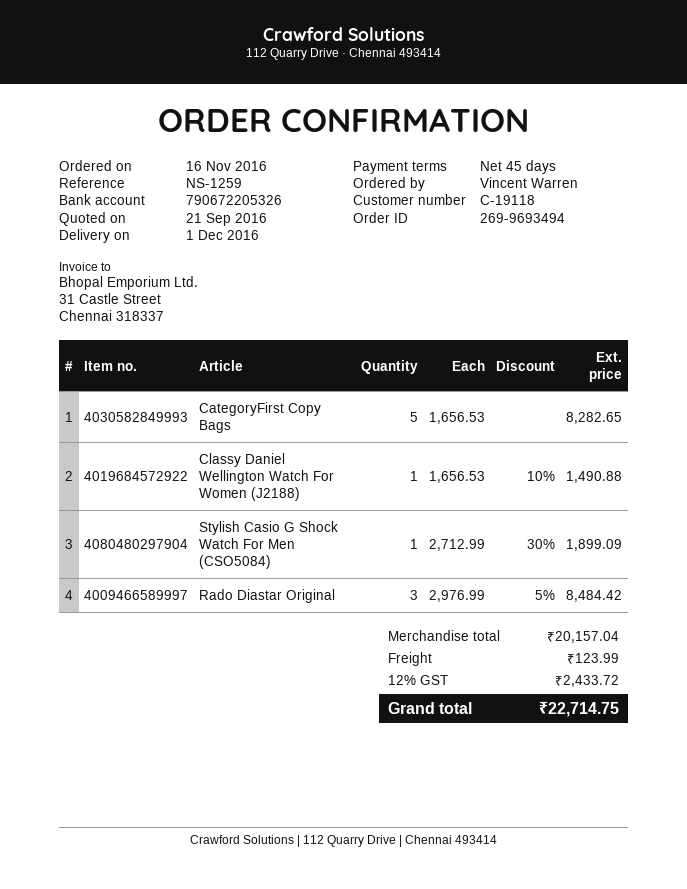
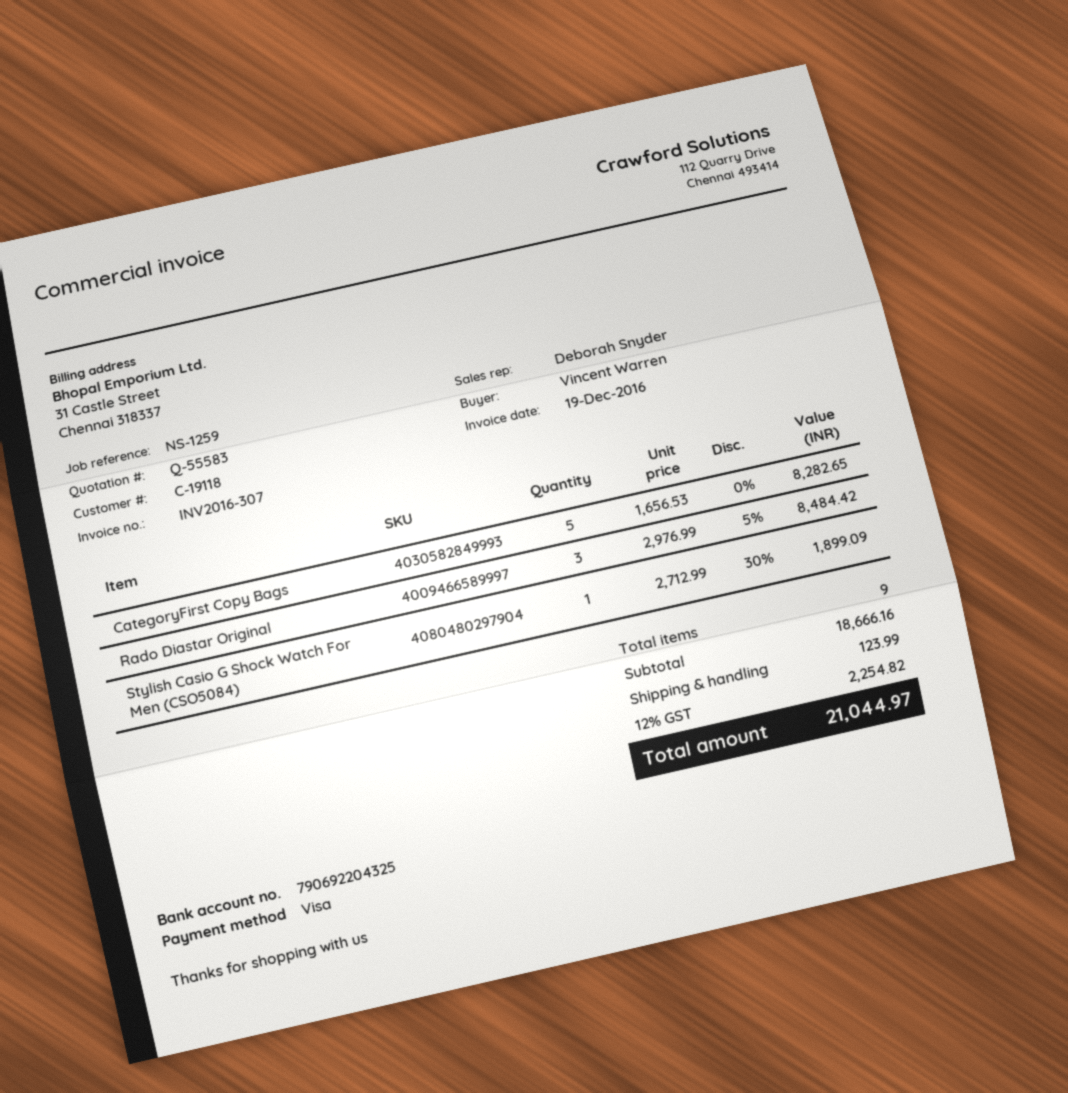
bank account: 790672205326 -> 790692204325
Classy Daniel Wellington Watch For Women (J2188): 1 x 1656.53 - 10% = 1490.88 -> none
subtotal: 20157.04 -> 18666.16
tax: 12% = 2433.72 -> 12% = 2254.82
total: 22714.75 -> 21044.97

